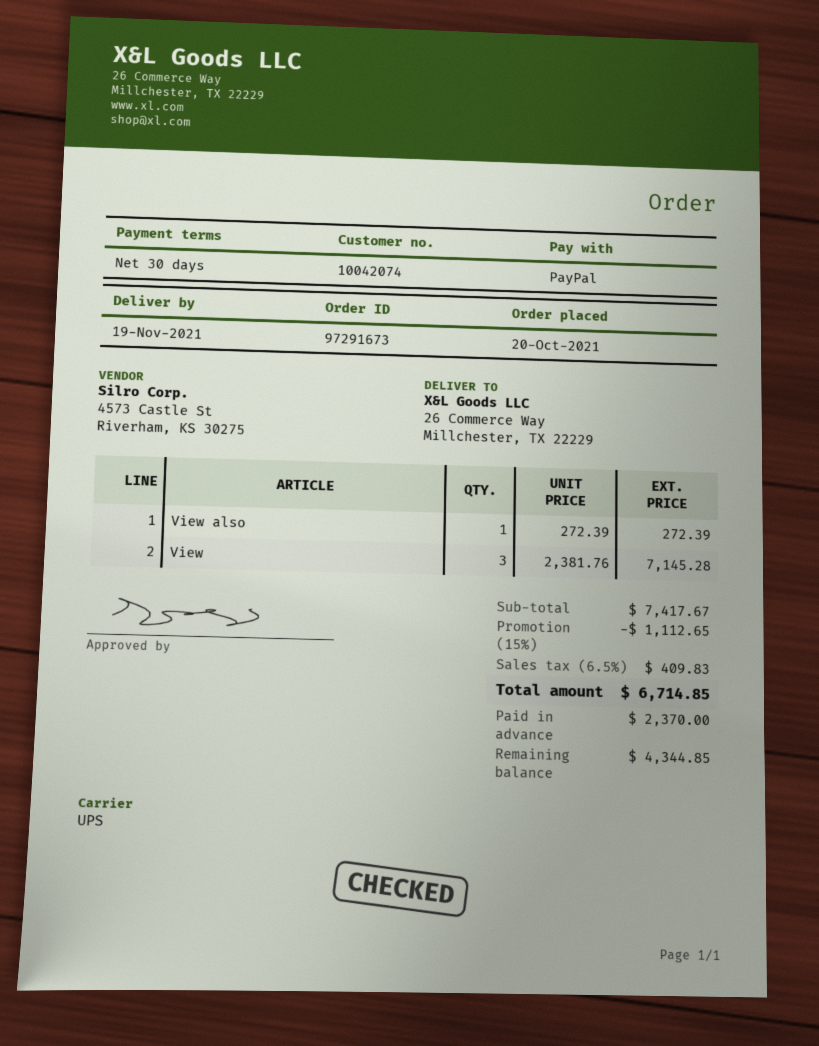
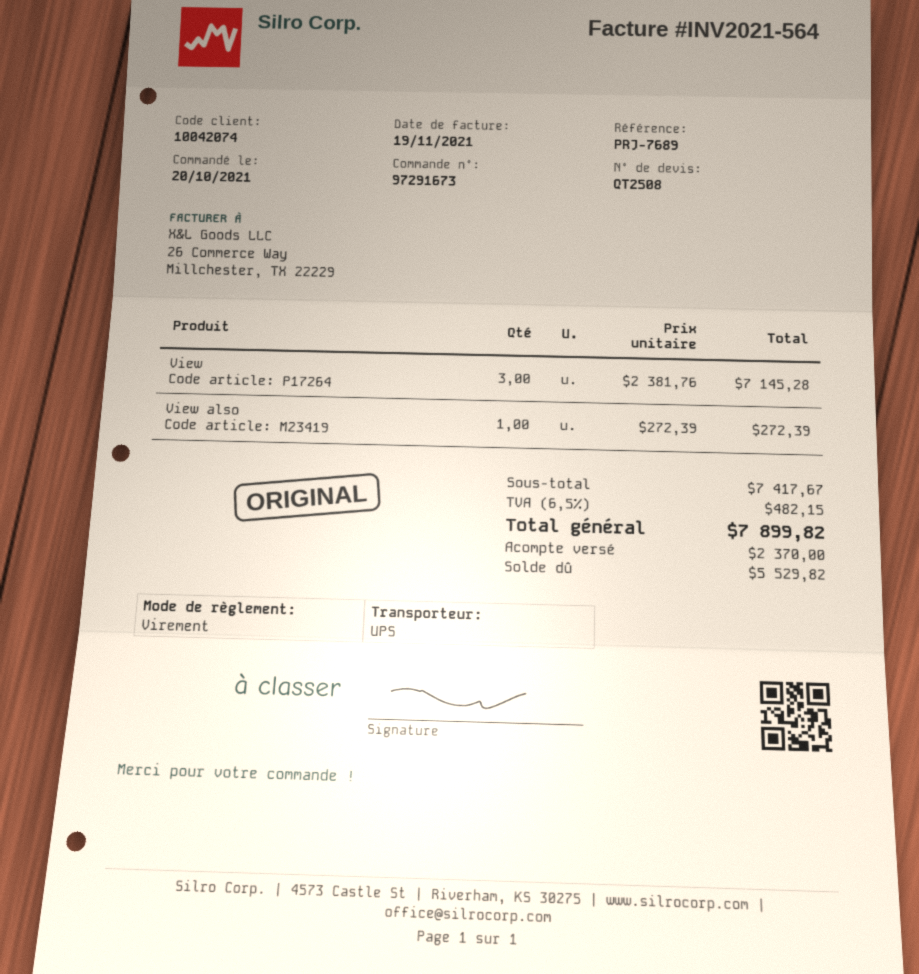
payment method: PayPal -> bank transfer
discount: 15% = 1112.65 -> none
tax: 6.5% = 409.83 -> 6.5% = 482.15
total: 6714.85 -> 7899.82
balance: 4344.85 -> 5529.82

